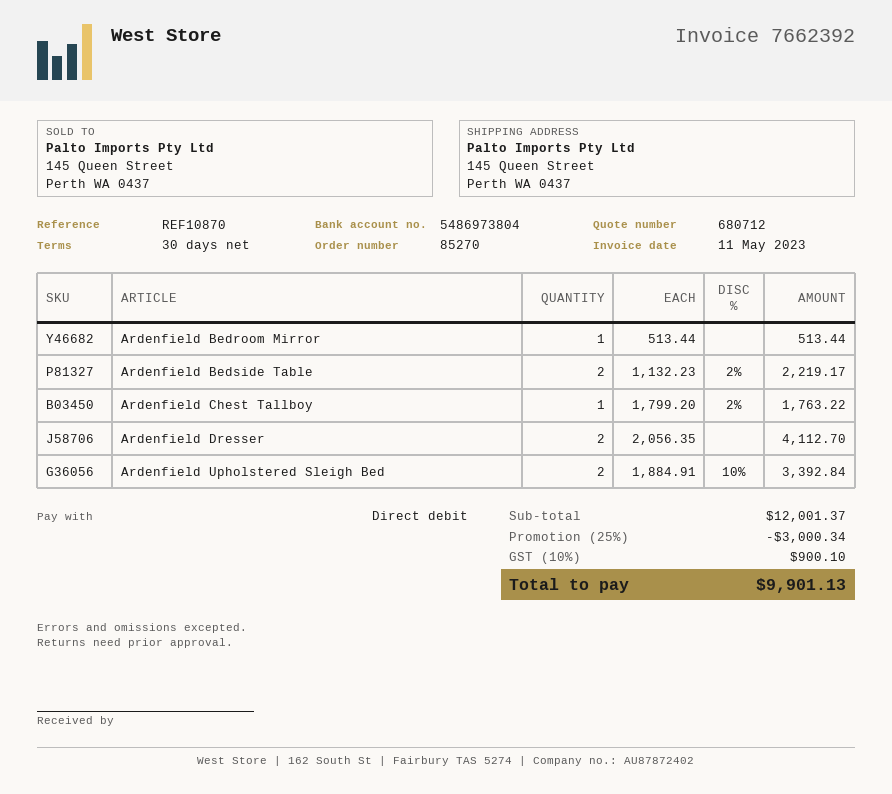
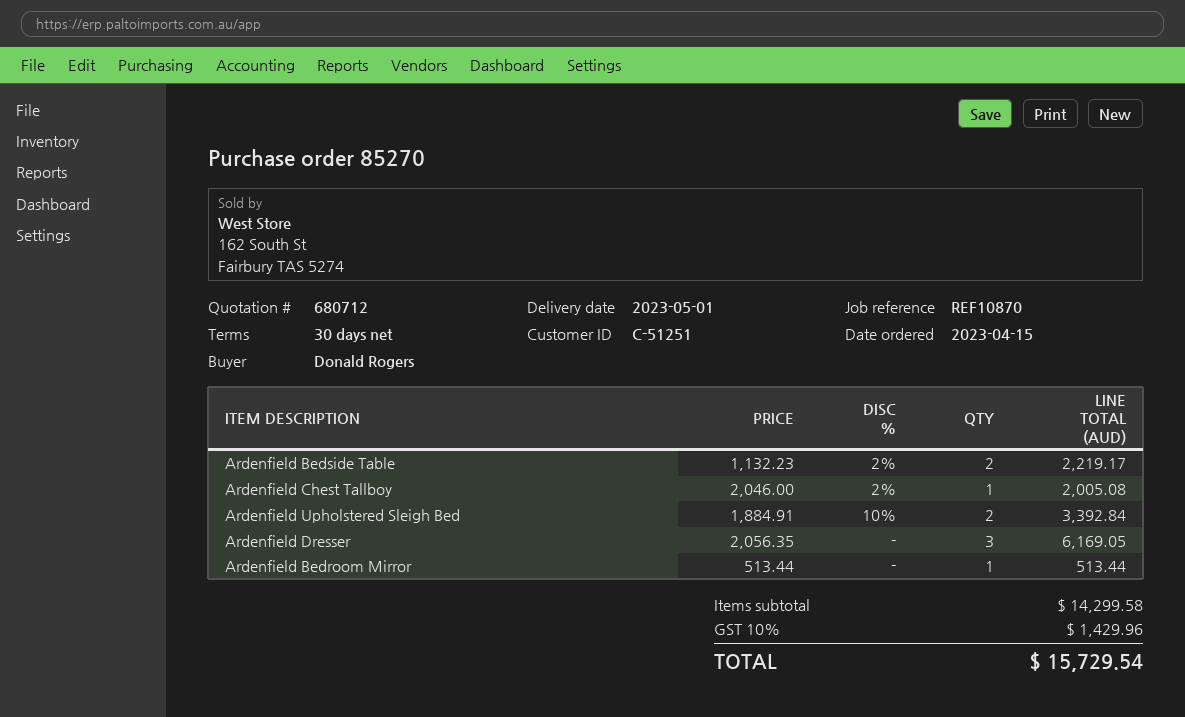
Ardenfield Chest Tallboy: 1 x 1799.20 - 2% = 1763.22 -> 1 x 2046.00 - 2% = 2005.08
Ardenfield Dresser: 2 x 2056.35 = 4112.70 -> 3 x 2056.35 = 6169.05
subtotal: 12001.37 -> 14299.58
discount: 25% = 3000.34 -> none
tax: 10% = 900.10 -> 10% = 1429.96
total: 9901.13 -> 15729.54

